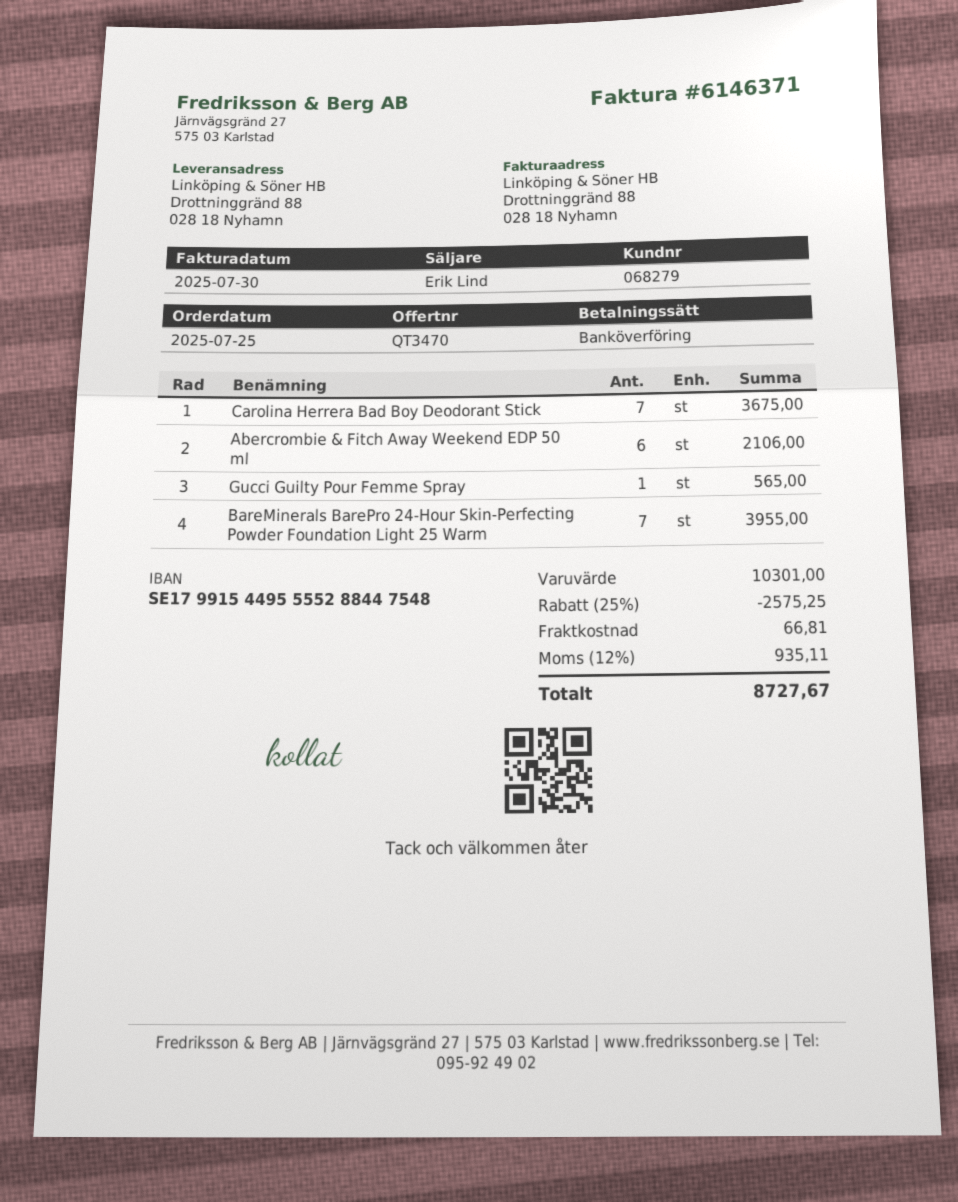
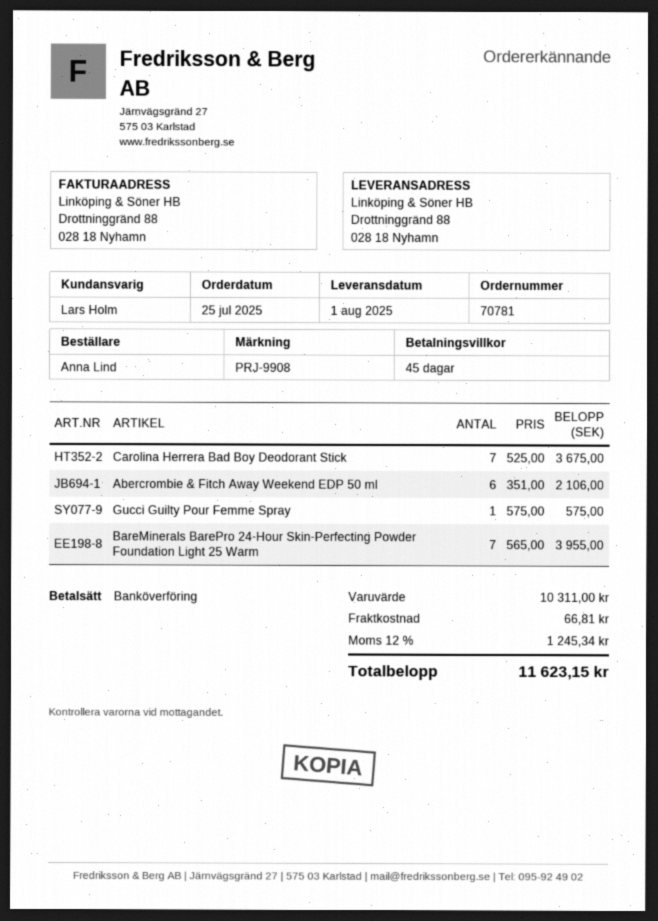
sales rep: Erik Lind -> Lars Holm
Gucci Guilty Pour Femme Spray: 1 for 565.00 -> 1 for 575.00
subtotal: 10301.00 -> 10311.00
discount: 25% = 2575.25 -> none
tax: 12% = 935.11 -> 12% = 1245.34
total: 8727.67 -> 11623.15

